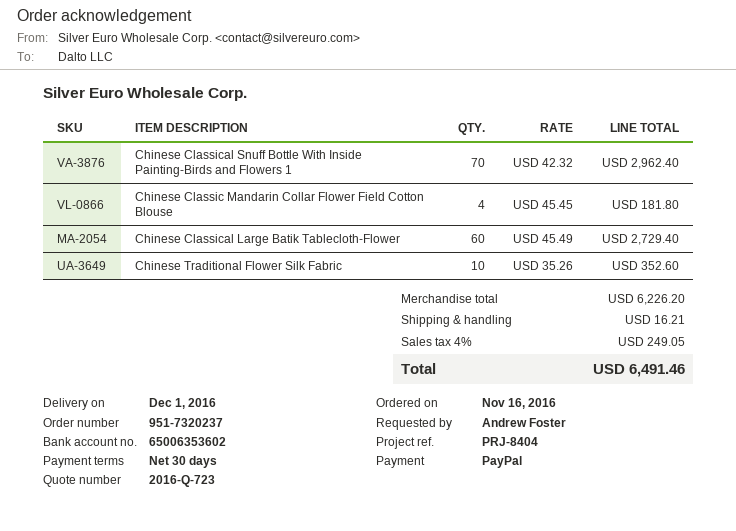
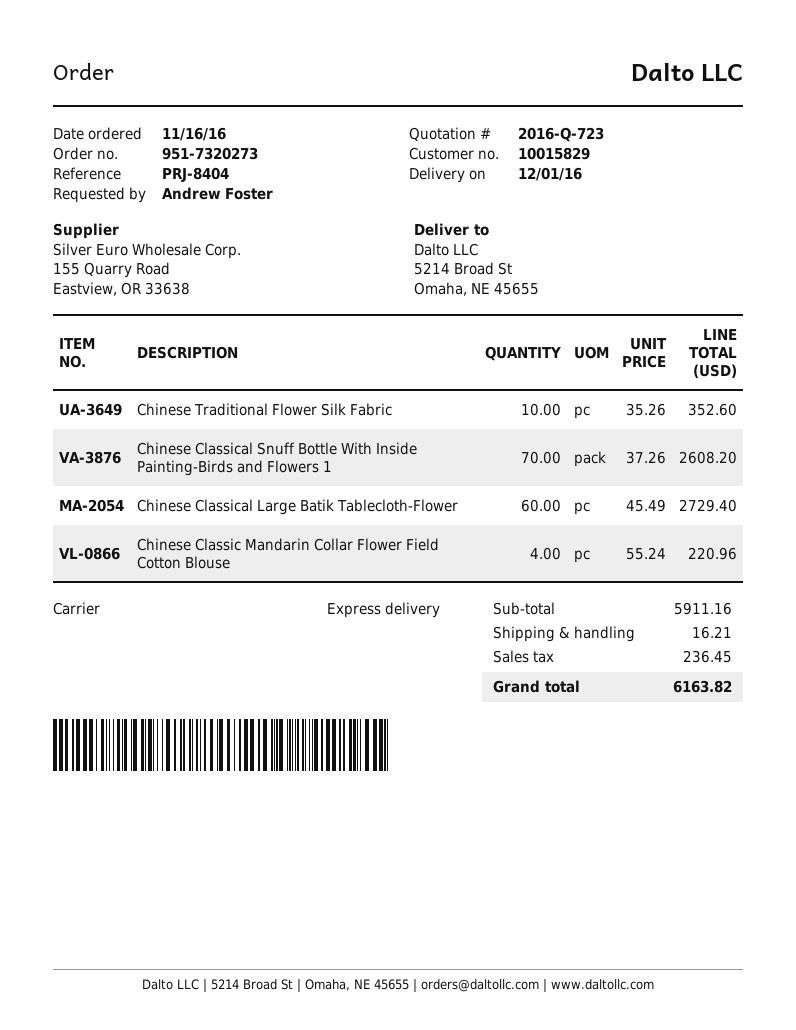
order number: 951-7320237 -> 951-7320273
Chinese Classical Snuff Bottle With Inside Painting-Birds and Flowers 1: 70 x 42.32 = 2962.40 -> 70 x 37.26 = 2608.20
Chinese Classic Mandarin Collar Flower Field Cotton Blouse: 4 x 45.45 = 181.80 -> 4 x 55.24 = 220.96
subtotal: 6226.20 -> 5911.16
tax: 249.05 -> 236.45
total: 6491.46 -> 6163.82

